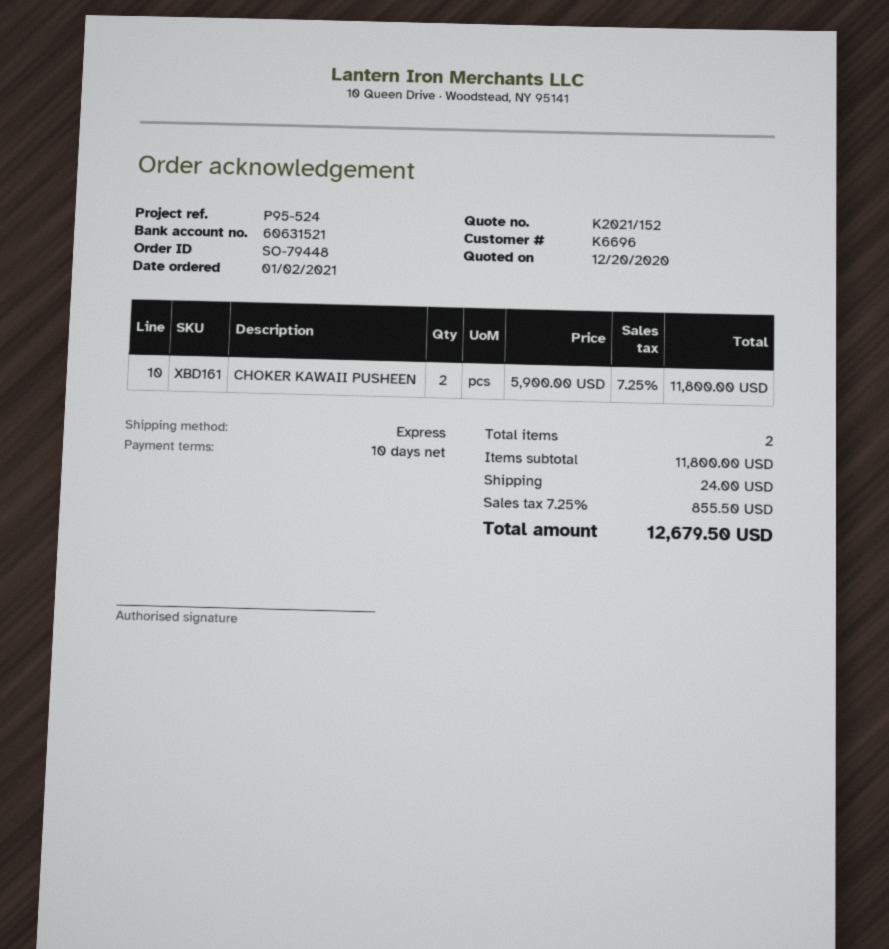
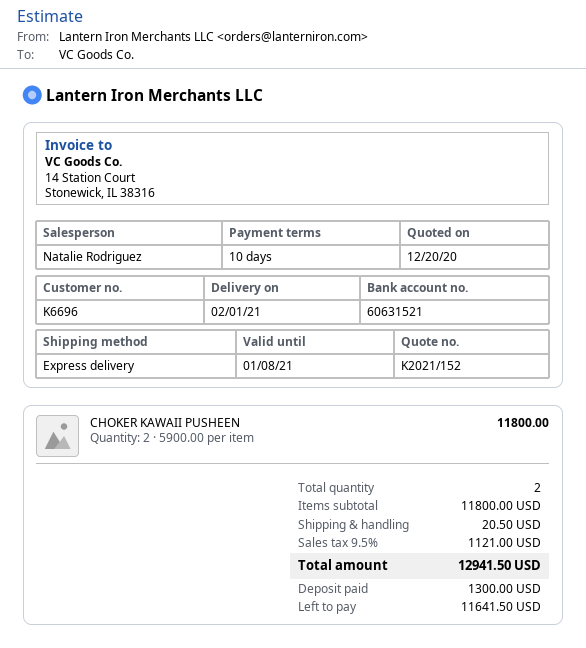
shipping: 24.00 -> 20.50
tax: 7.25% = 855.50 -> 9.5% = 1121.00
total: 12679.50 -> 12941.50

